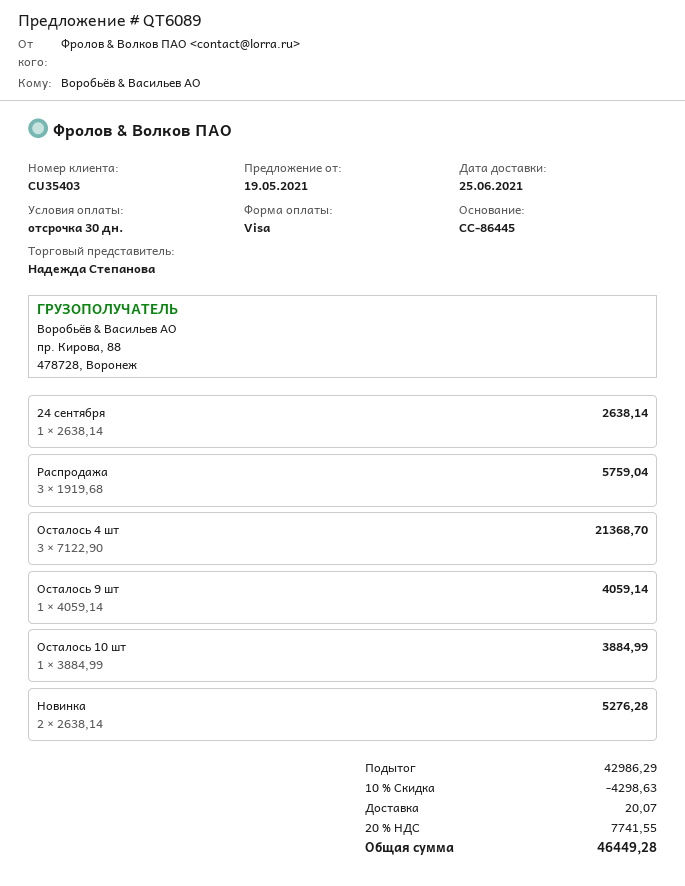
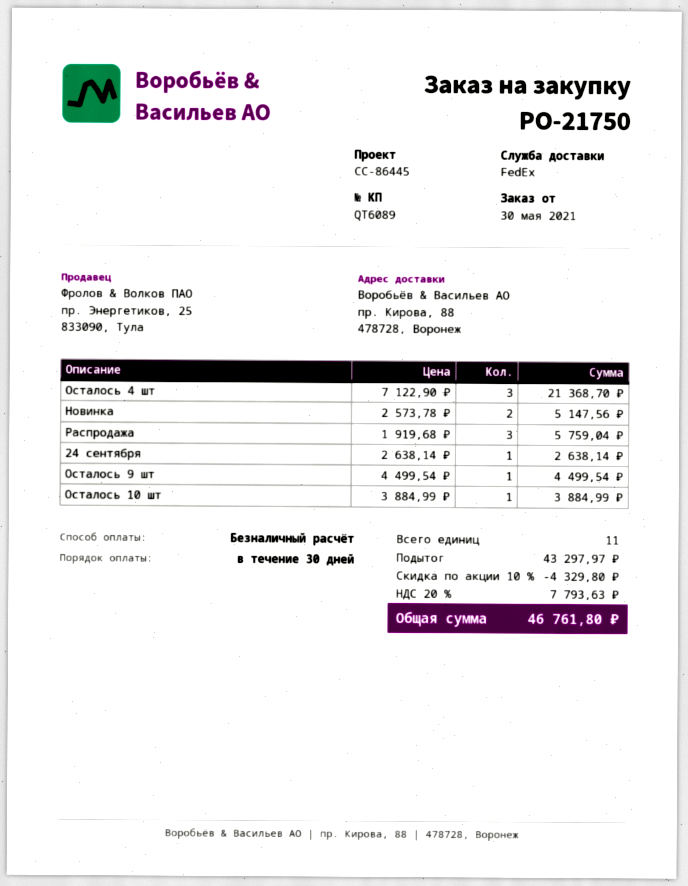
payment method: Visa -> bank transfer
Осталось 9 шт: 1 x 4059.14 = 4059.14 -> 1 x 4499.54 = 4499.54
Новинка: 2 x 2638.14 = 5276.28 -> 2 x 2573.78 = 5147.56
subtotal: 42986.29 -> 43297.97
discount: 10% = 4298.63 -> 10% = 4329.80
shipping: 20.07 -> none
tax: 20% = 7741.55 -> 20% = 7793.63
total: 46449.28 -> 46761.80

